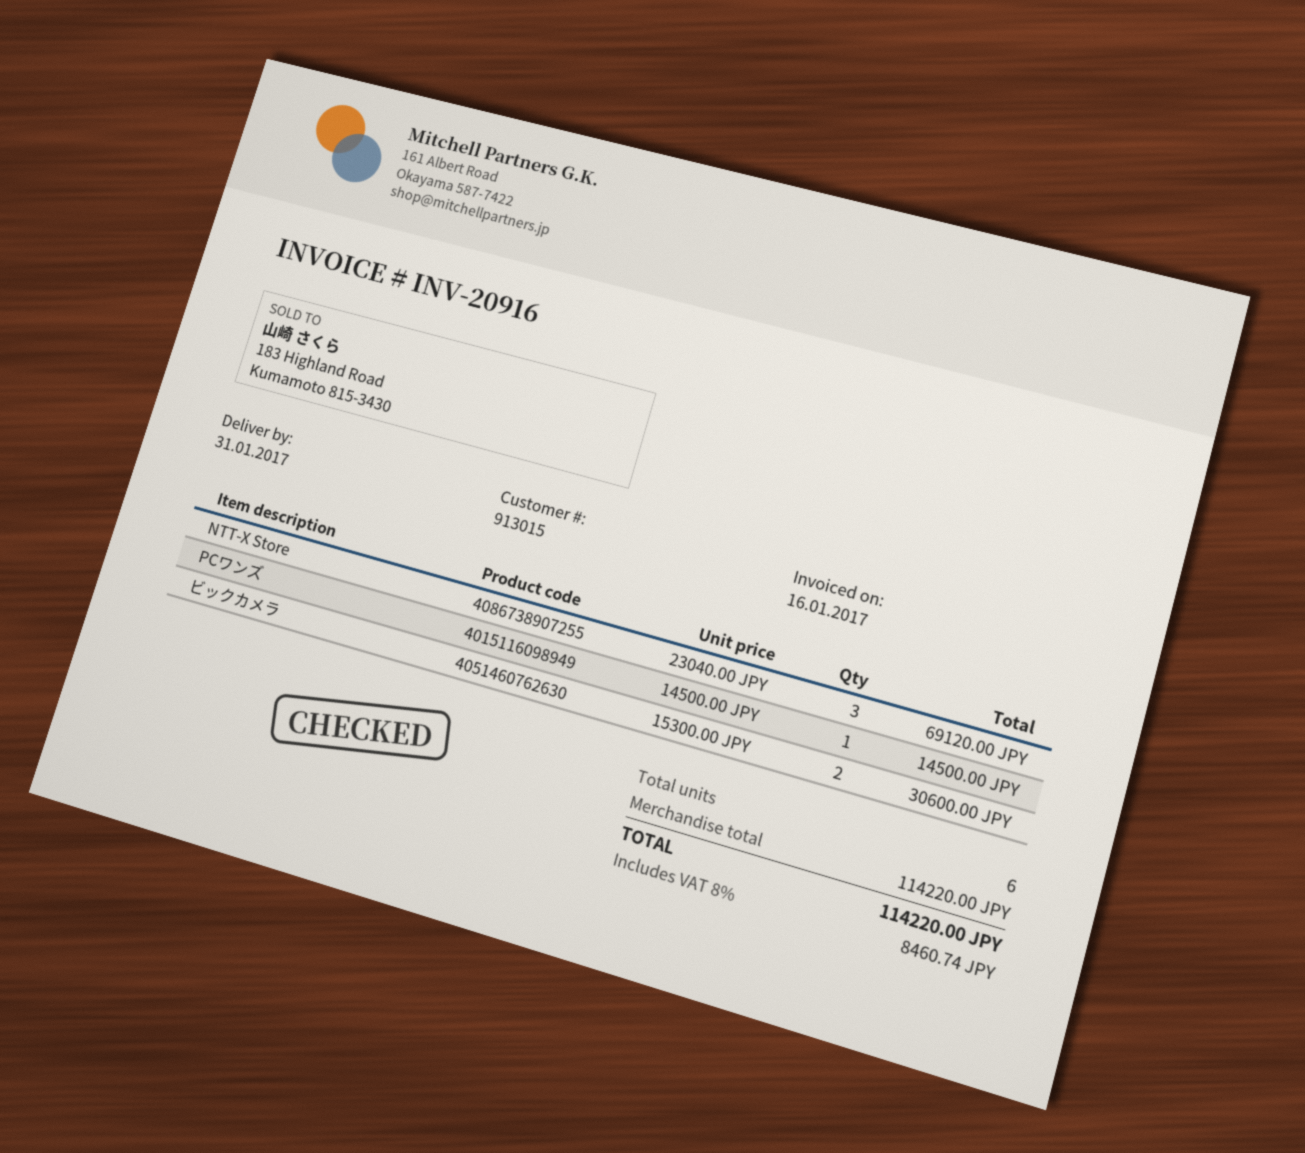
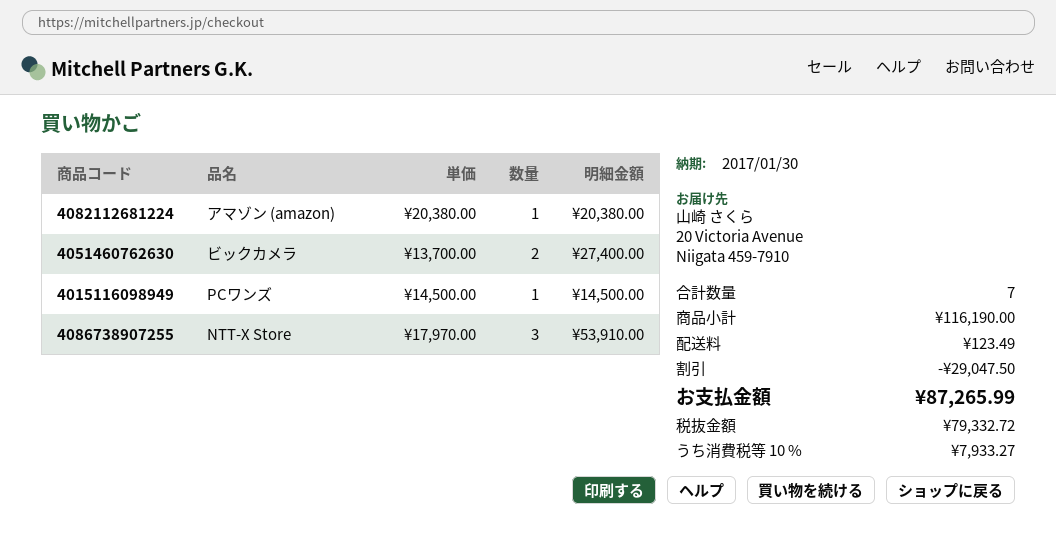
delivery date: 2017-01-31 -> 2017-01-30
NTT-X Store: 3 x 23040.00 = 69120.00 -> 3 x 17970.00 = 53910.00
ビックカメラ: 2 x 15300.00 = 30600.00 -> 2 x 13700.00 = 27400.00
アマゾン (amazon): none -> 1 x 20380.00 = 20380.00
total quantity: 6 -> 7
subtotal: 114220.00 -> 116190.00
discount: none -> 29047.50
shipping: none -> 123.49
tax: 8% = 8460.74 -> 10% = 7933.27
total: 114220.00 -> 87265.99

